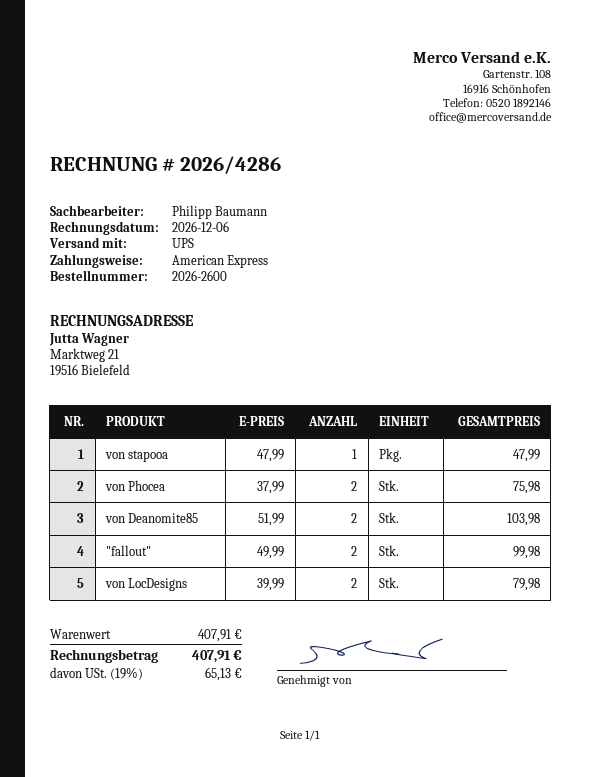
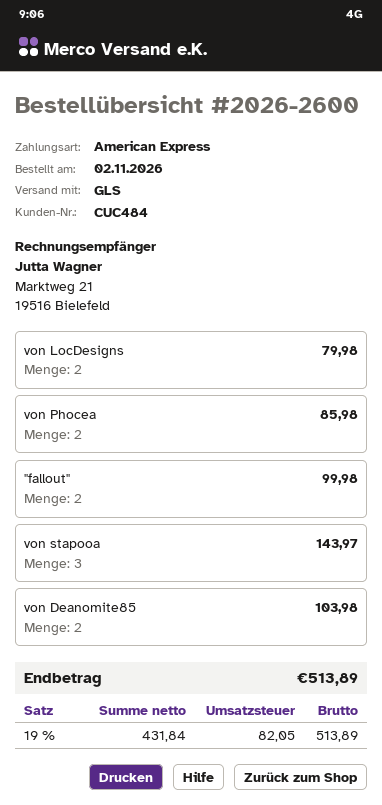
shipping method: UPS -> GLS
von stapooa: 1 for 47.99 -> 3 for 143.97
von Phocea: 2 for 75.98 -> 2 for 85.98
tax: 19% = 65.13 -> 19% = 82.05
total: 407.91 -> 513.89

